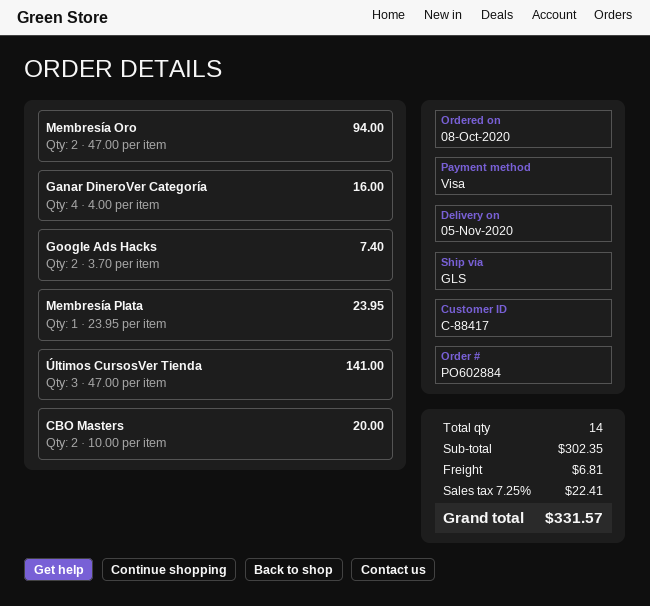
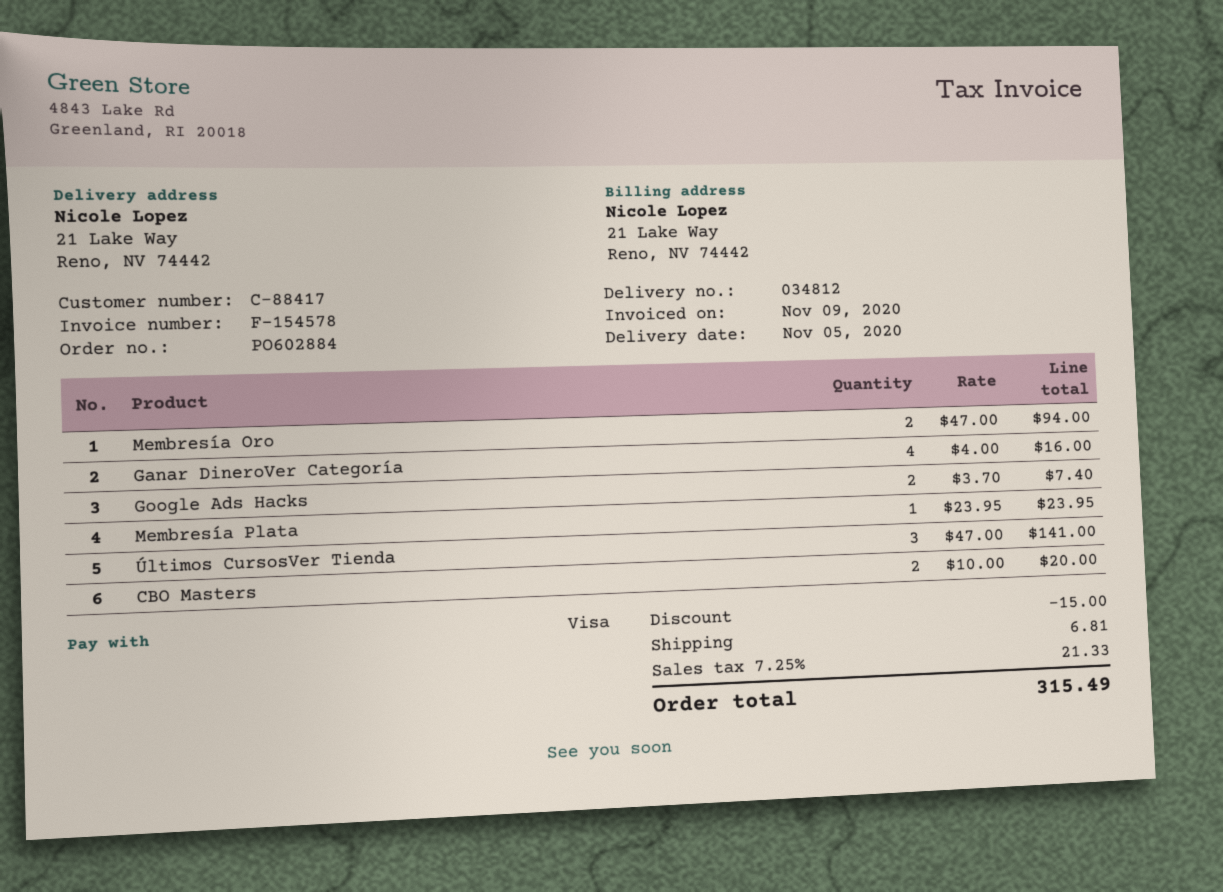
discount: none -> 15.00
tax: 7.25% = 22.41 -> 7.25% = 21.33
total: 331.57 -> 315.49

